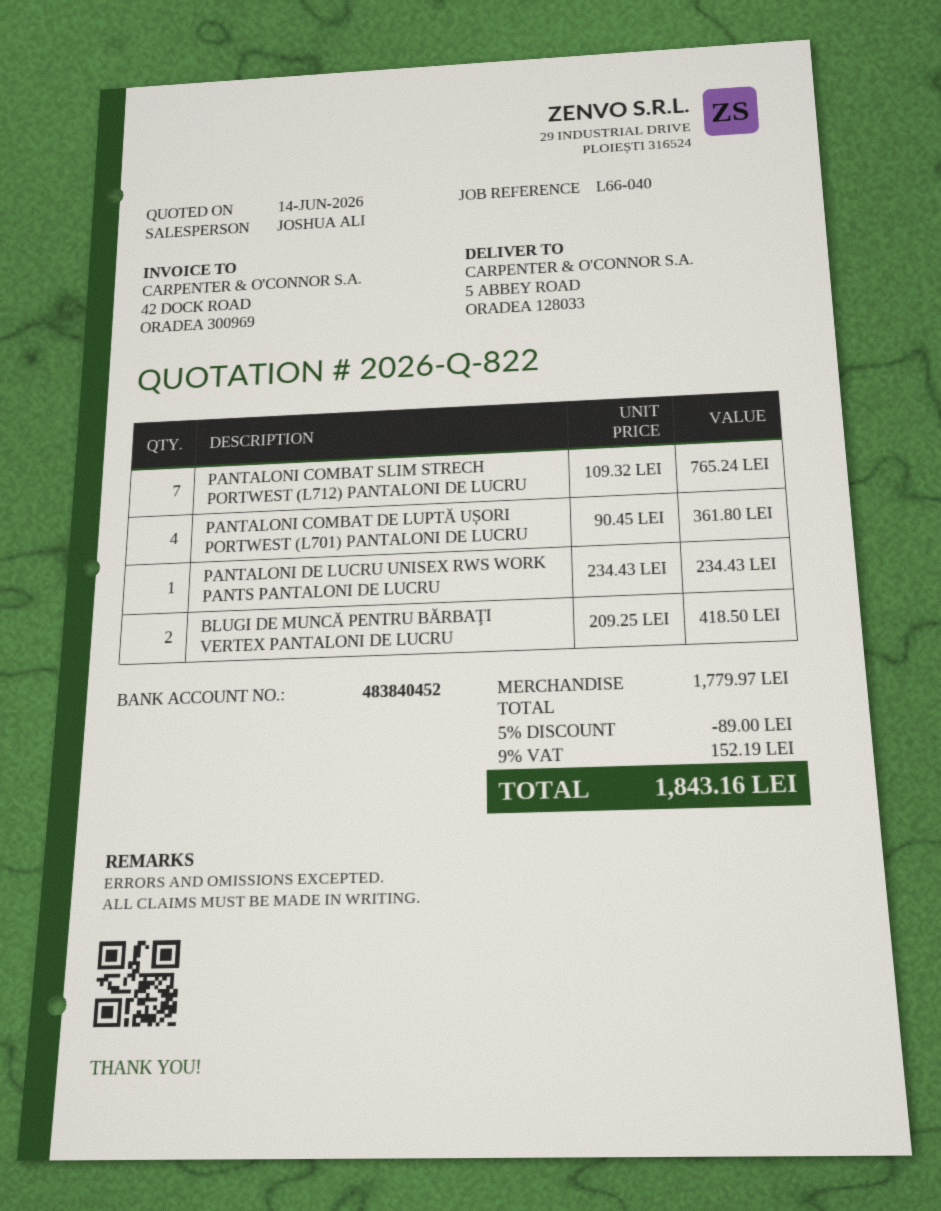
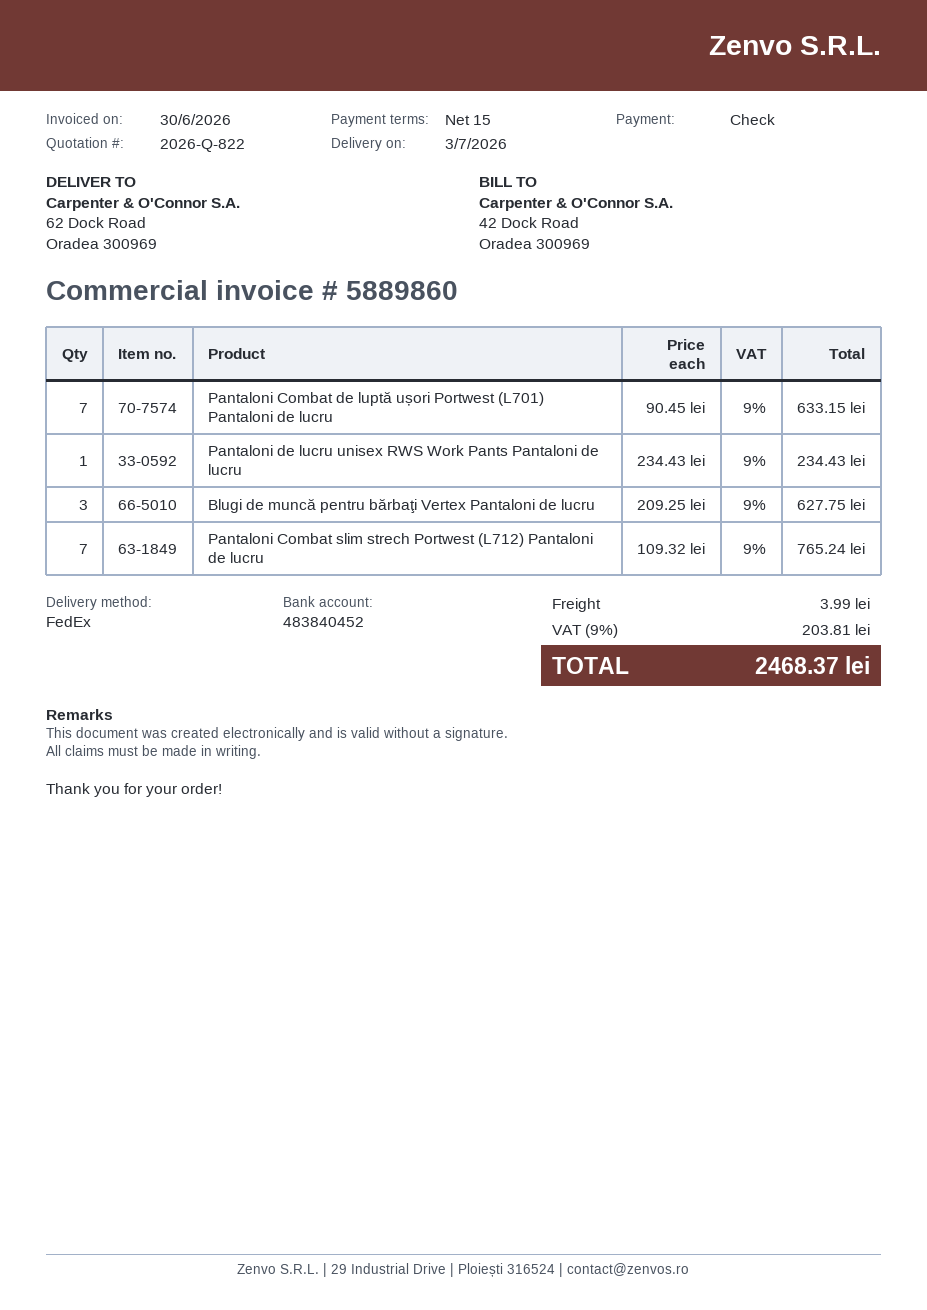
ship to: 5 ABBEY ROAD, ORADEA 128033 -> 62 Dock Road, Oradea 300969
PANTALONI COMBAT DE LUPTĂ UȘORI PORTWEST (L701) PANTALONI DE LUCRU: 4 x 90.45 = 361.80 -> 7 x 90.45 = 633.15
BLUGI DE MUNCĂ PENTRU BĂRBAŢI VERTEX PANTALONI DE LUCRU: 2 x 209.25 = 418.50 -> 3 x 209.25 = 627.75
discount: 5% = 89.00 -> none
shipping: none -> 3.99
tax: 9% = 152.19 -> 9% = 203.81
total: 1843.16 -> 2468.37

